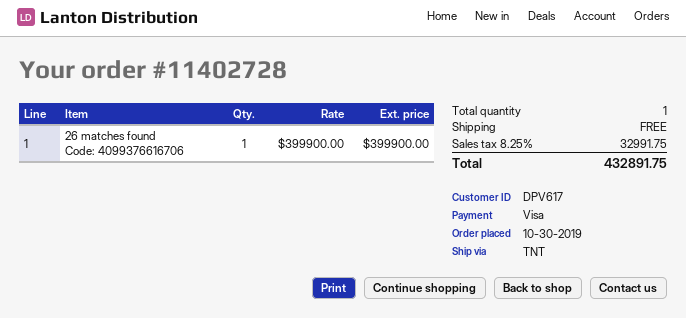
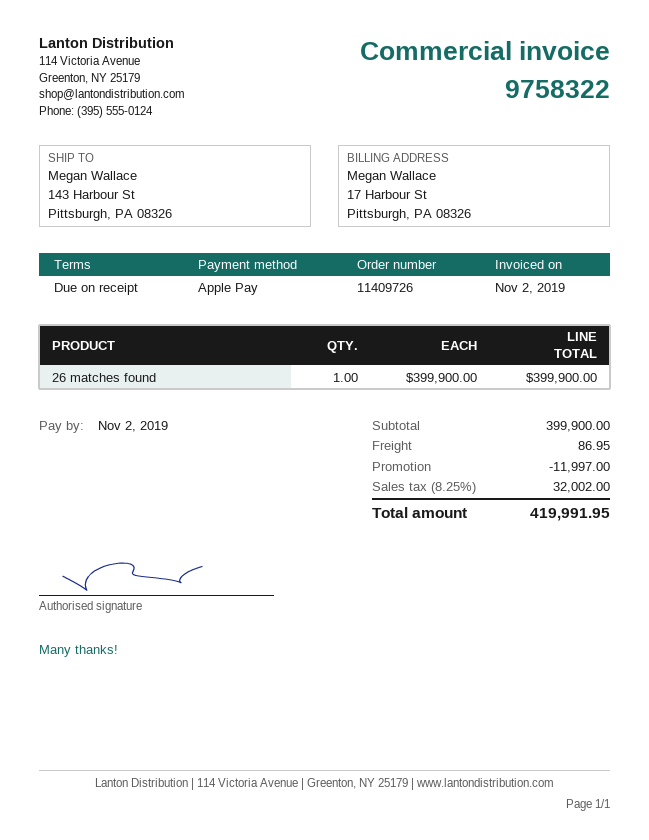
order number: 11402728 -> 11409726
payment method: Visa -> Apple Pay
discount: none -> 11997.00
shipping: 0.00 -> 86.95
tax: 8.25% = 32991.75 -> 8.25% = 32002.00
total: 432891.75 -> 419991.95

